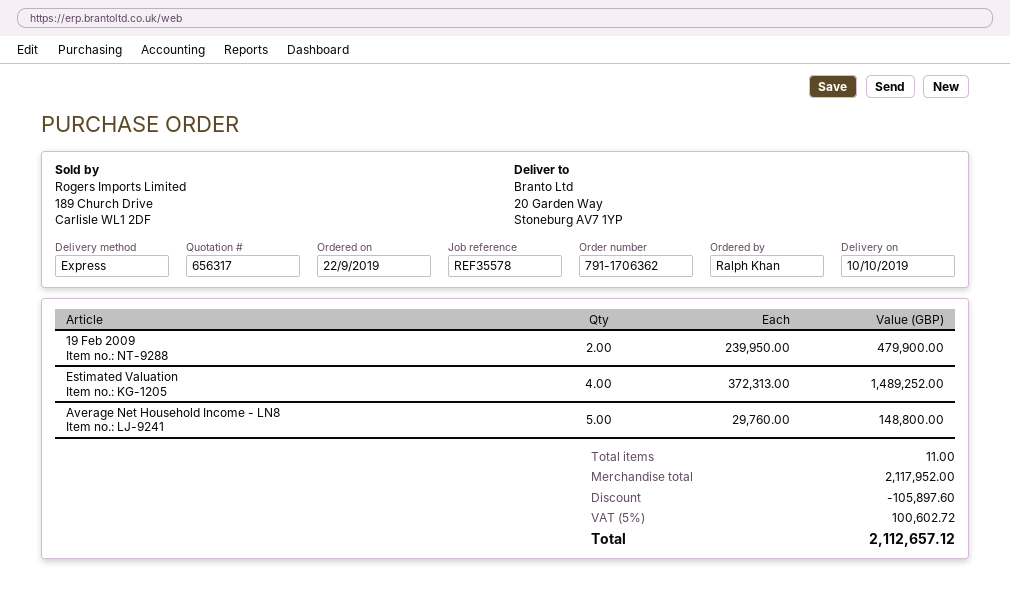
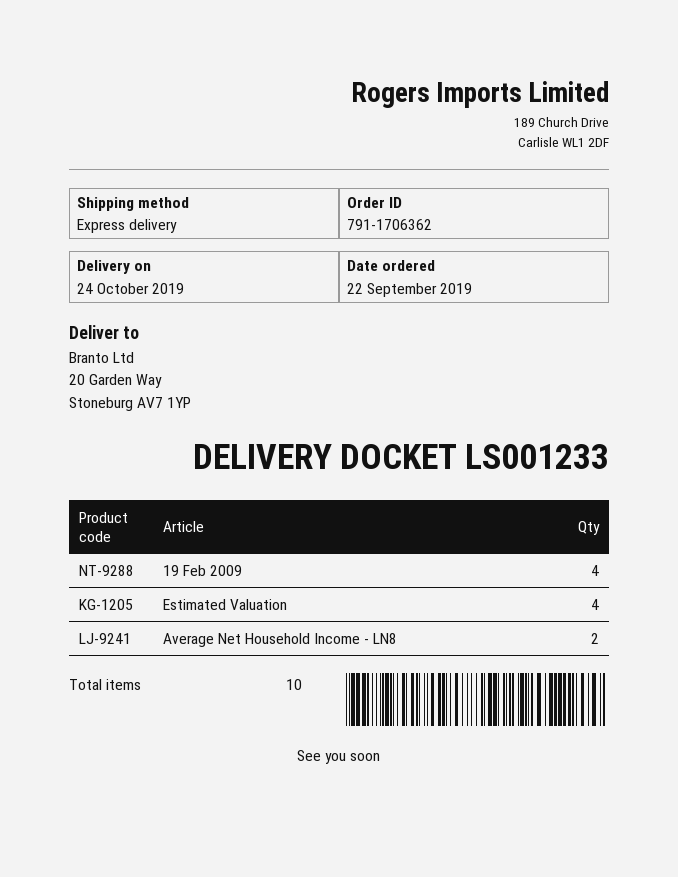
delivery date: 2019-10-10 -> 2019-10-24
19 Feb 2009: 2 -> 4
Average Net Household Income - LN8: 5 -> 2
total quantity: 11 -> 10

